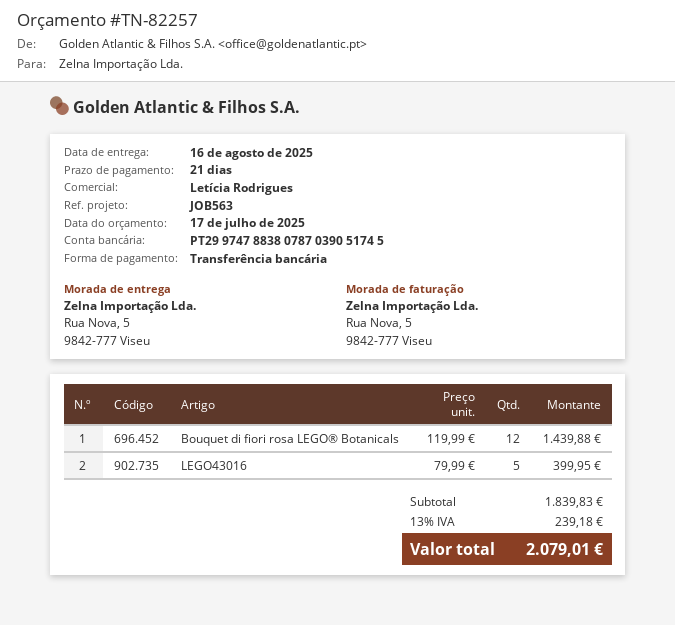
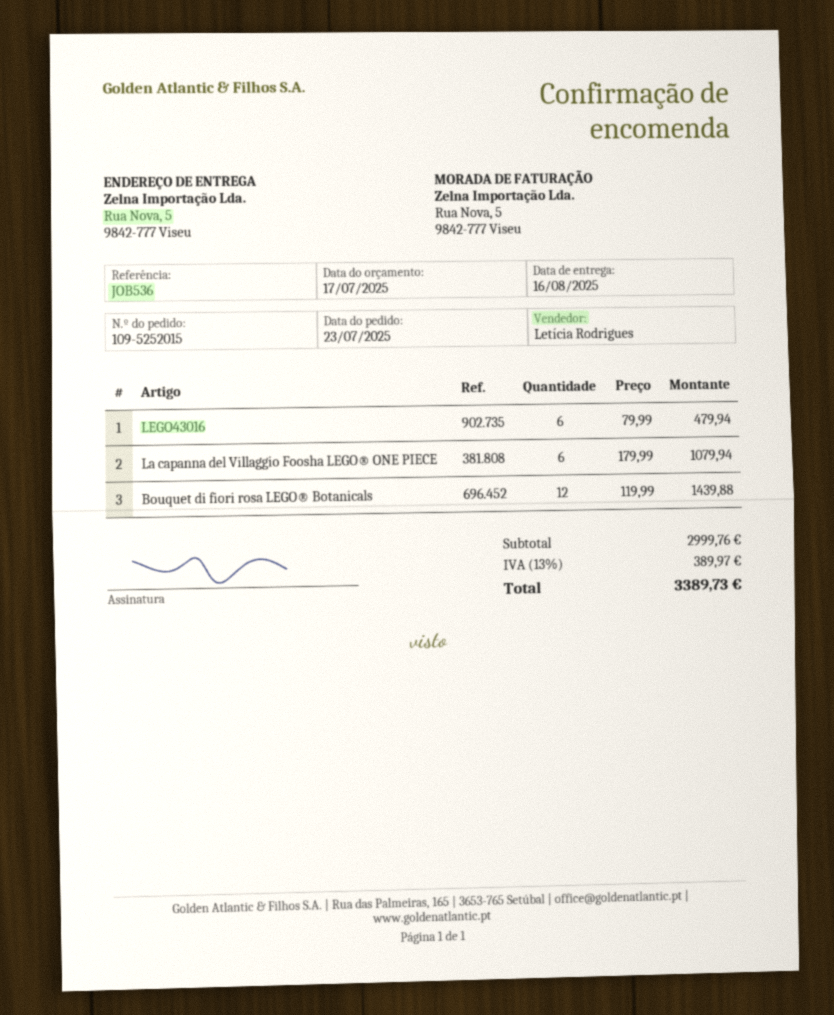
reference: JOB563 -> JOB536
LEGO43016: 5 x 79.99 = 399.95 -> 6 x 79.99 = 479.94
La capanna del Villaggio Foosha LEGO® ONE PIECE: none -> 6 x 179.99 = 1079.94
subtotal: 1839.83 -> 2999.76
tax: 13% = 239.18 -> 13% = 389.97
total: 2079.01 -> 3389.73

